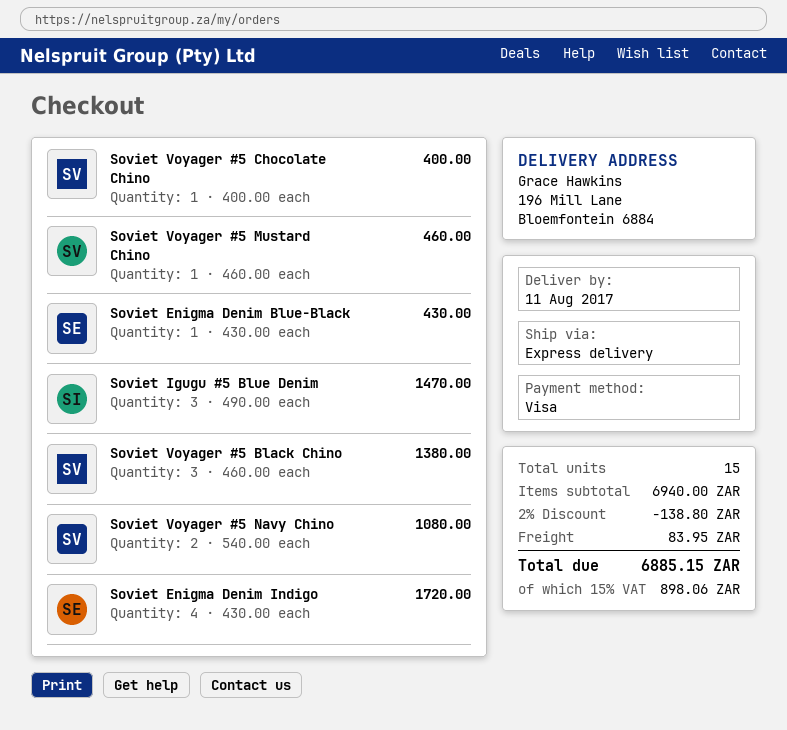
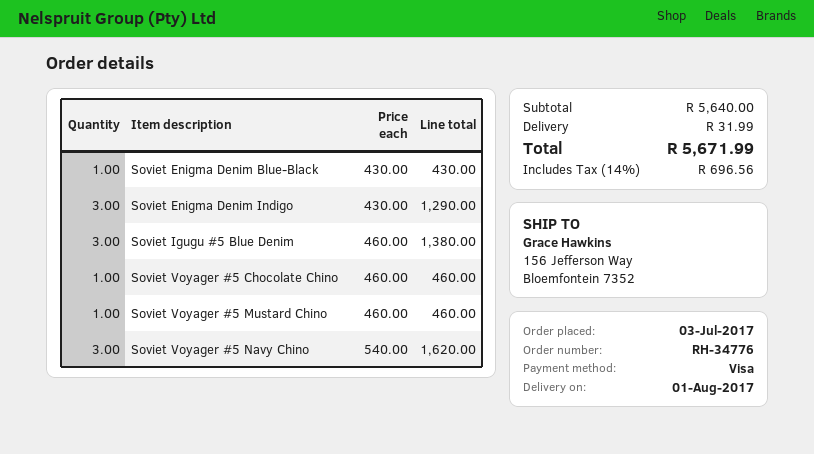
delivery date: 2017-08-11 -> 2017-08-01
ship to: 196 Mill Lane, Bloemfontein 6884 -> 156 Jefferson Way, Bloemfontein 7352
Soviet Voyager #5 Chocolate Chino: 1 x 400.00 = 400.00 -> 1 x 460.00 = 460.00
Soviet Igugu #5 Blue Denim: 3 x 490.00 = 1470.00 -> 3 x 460.00 = 1380.00
Soviet Voyager #5 Black Chino: 3 x 460.00 = 1380.00 -> none
Soviet Voyager #5 Navy Chino: 2 x 540.00 = 1080.00 -> 3 x 540.00 = 1620.00
Soviet Enigma Denim Indigo: 4 x 430.00 = 1720.00 -> 3 x 430.00 = 1290.00
subtotal: 6940.00 -> 5640.00
discount: 2% = 138.80 -> none
shipping: 83.95 -> 31.99
tax: 15% = 898.06 -> 14% = 696.56
total: 6885.15 -> 5671.99

